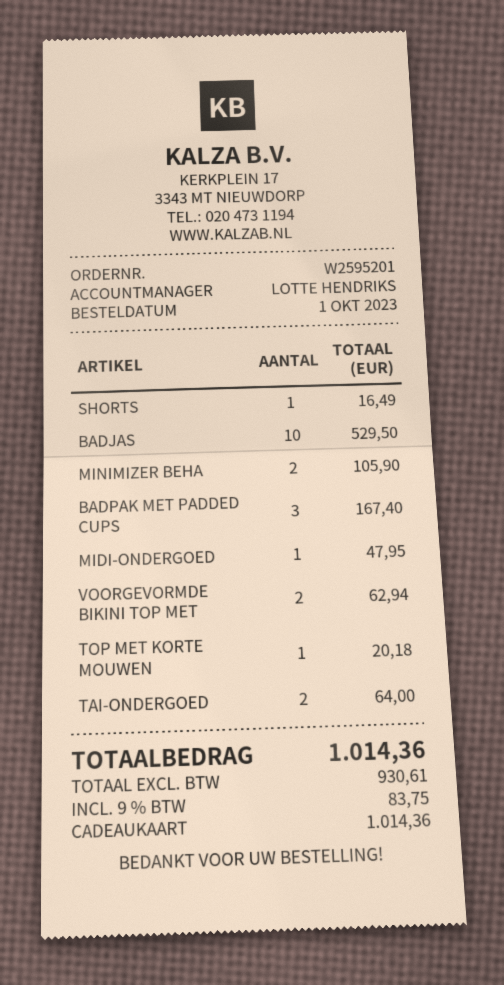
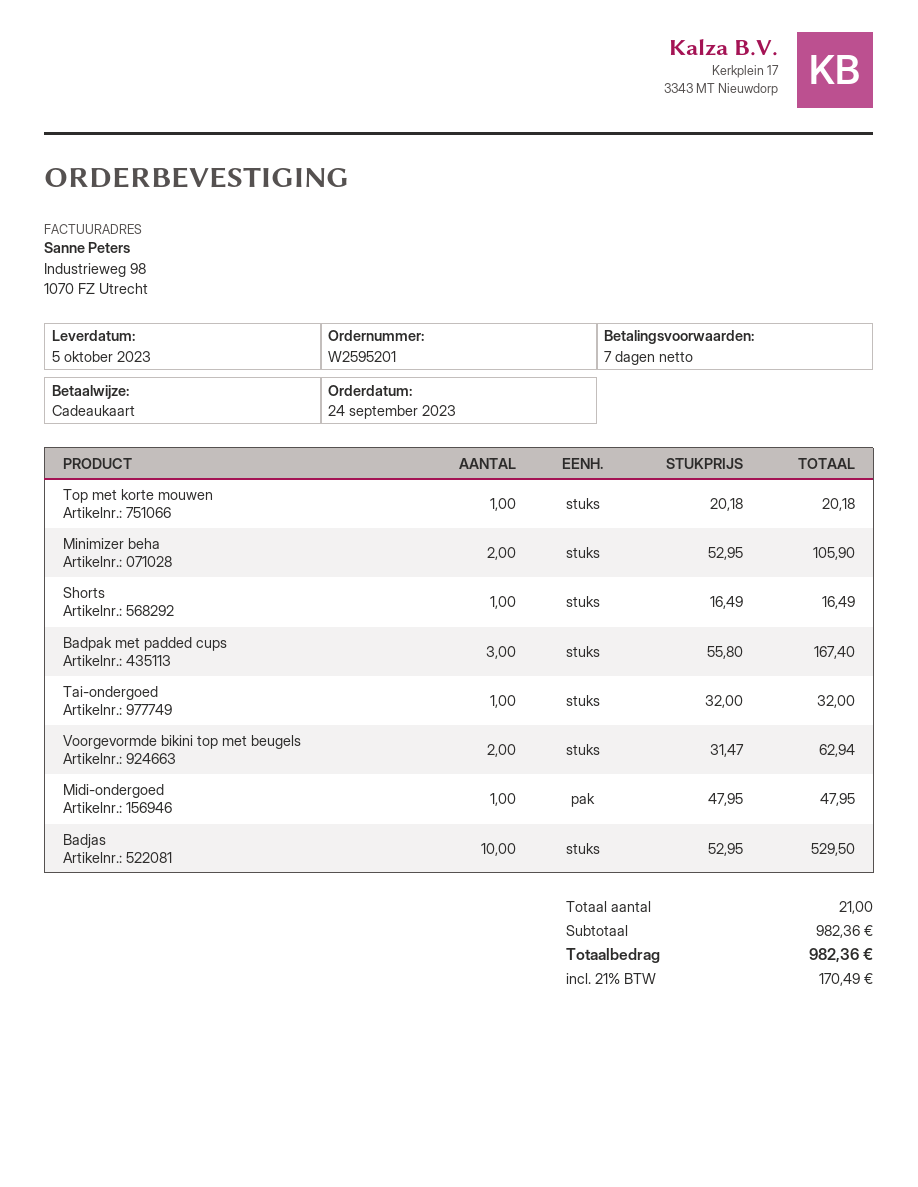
order date: 2023-10-01 -> 2023-09-24
TAI-ONDERGOED: 2 for 64.00 -> 1 for 32.00
tax: 9% = 83.75 -> 21% = 170.49
total: 1014.36 -> 982.36

